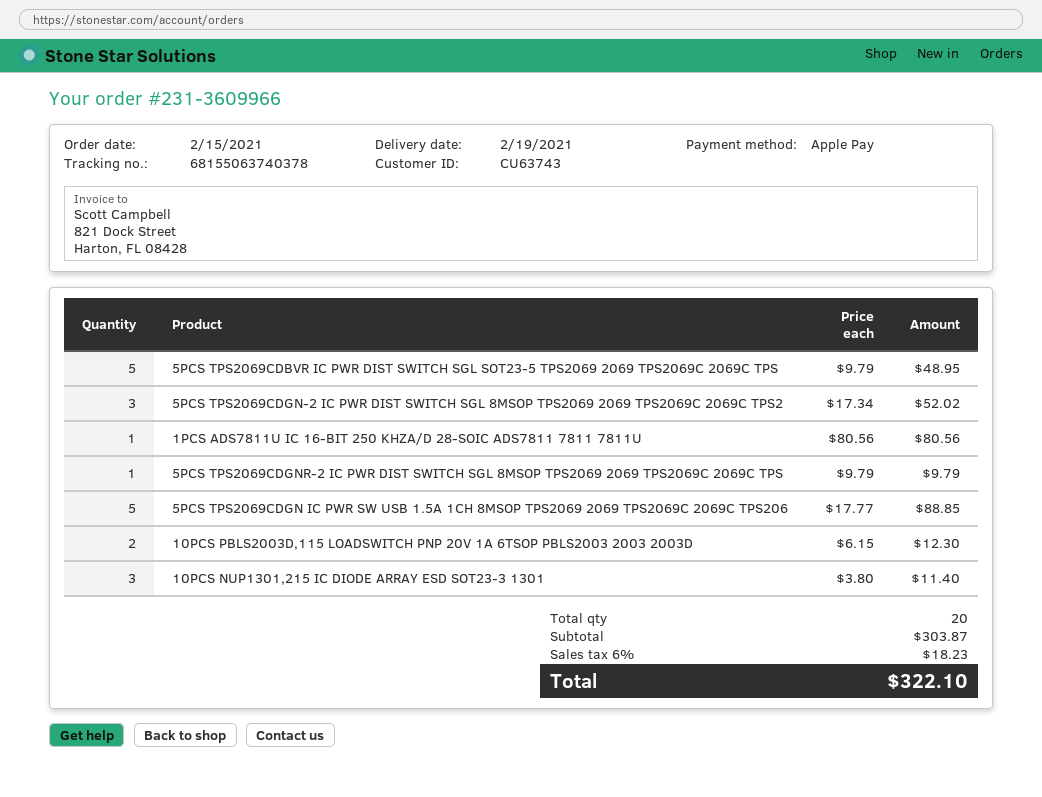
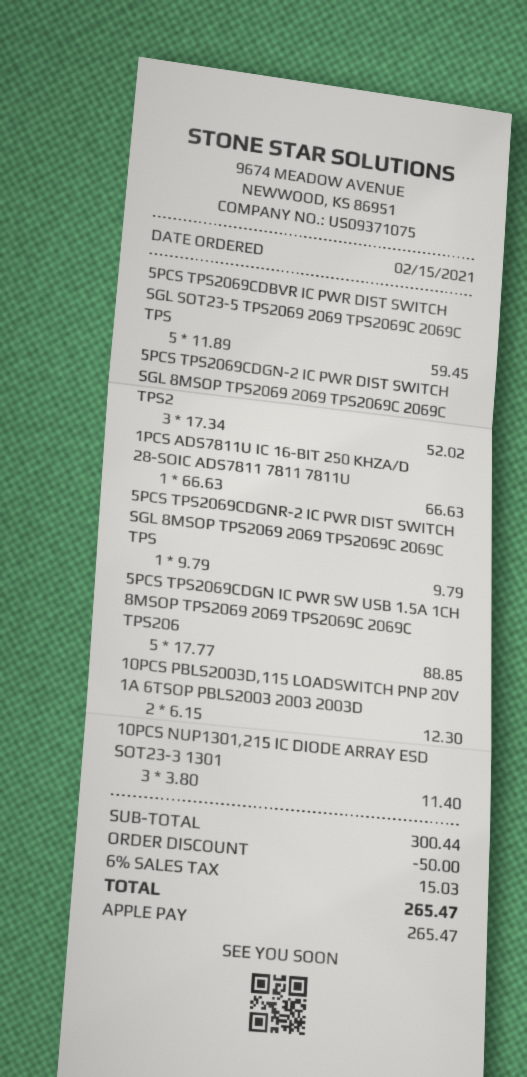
5PCS TPS2069CDBVR IC PWR DIST SWITCH SGL SOT23-5 TPS2069 2069 TPS2069C 2069C TPS: 5 x 9.79 = 48.95 -> 5 x 11.89 = 59.45
1PCS ADS7811U IC 16-BIT 250 KHZA/D 28-SOIC ADS7811 7811 7811U: 1 x 80.56 = 80.56 -> 1 x 66.63 = 66.63
subtotal: 303.87 -> 300.44
discount: none -> 50.00
tax: 6% = 18.23 -> 6% = 15.03
total: 322.10 -> 265.47

